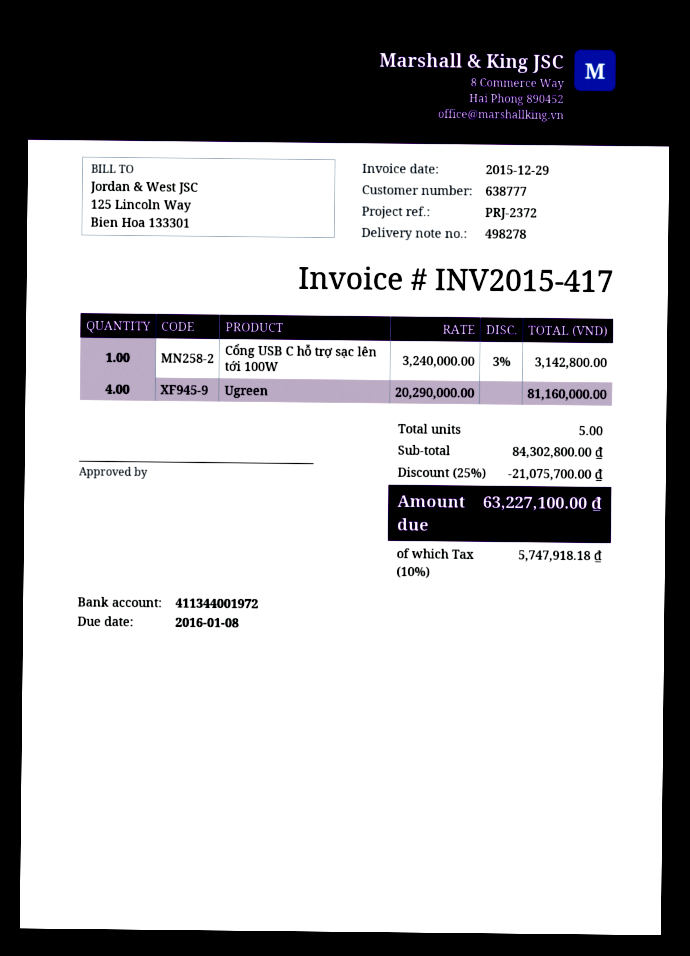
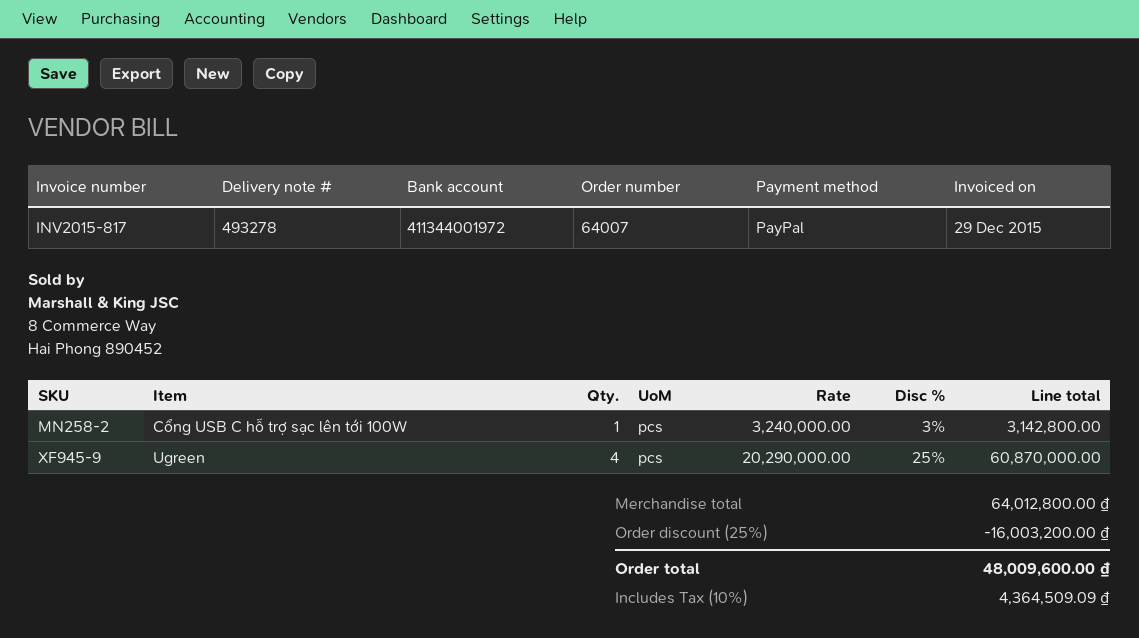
delivery note number: 498278 -> 493278
invoice number: INV2015-417 -> INV2015-817
Ugreen: 4 x 20290000.00 = 81160000.00 -> 4 x 20290000.00 - 25% = 60870000.00
subtotal: 84302800.00 -> 64012800.00
discount: 25% = 21075700.00 -> 25% = 16003200.00
tax: 10% = 5747918.18 -> 10% = 4364509.09
total: 63227100.00 -> 48009600.00

